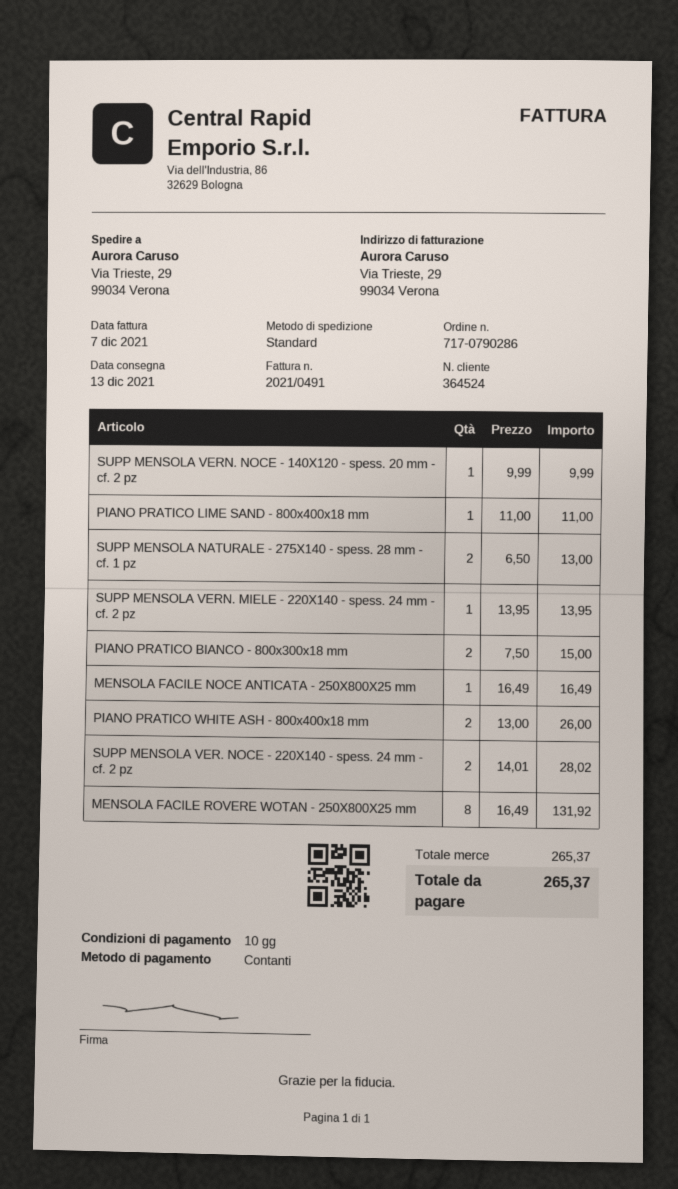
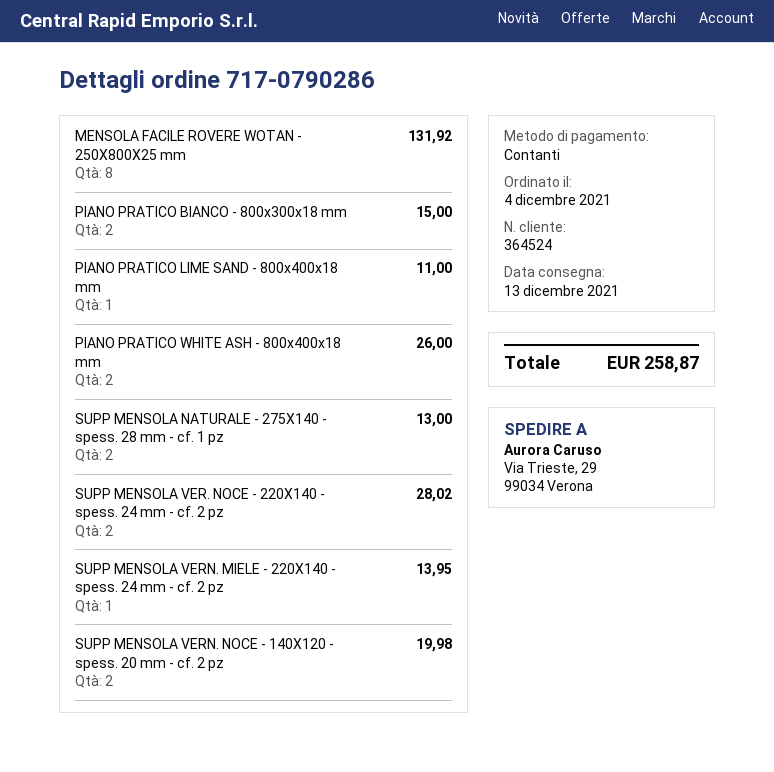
SUPP MENSOLA VERN. NOCE - 140X120 - spess. 20 mm - cf. 2 pz: 1 for 9.99 -> 2 for 19.98
MENSOLA FACILE NOCE ANTICATA - 250X800X25 mm: 1 for 16.49 -> none
total: 265.37 -> 258.87

